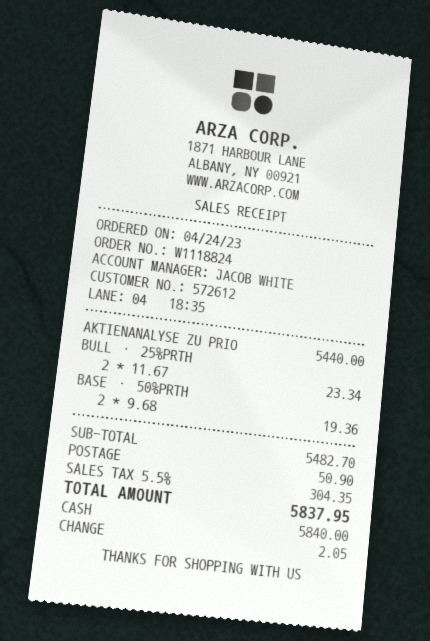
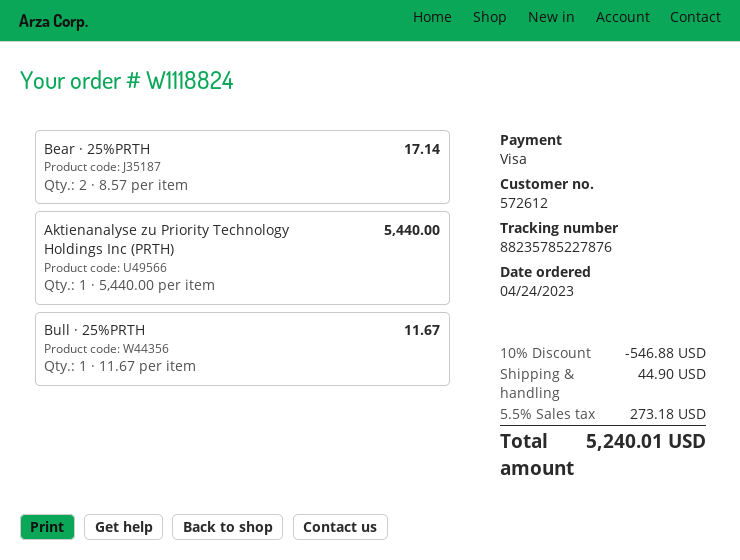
payment method: cash -> Visa
BULL · 25%PRTH: 2 x 11.67 = 23.34 -> 1 x 11.67 = 11.67
BASE · 50%PRTH: 2 x 9.68 = 19.36 -> none
Bear · 25%PRTH: none -> 2 x 8.57 = 17.14
discount: none -> 10% = 546.88
shipping: 50.90 -> 44.90
tax: 5.5% = 304.35 -> 5.5% = 273.18
total: 5837.95 -> 5240.01

